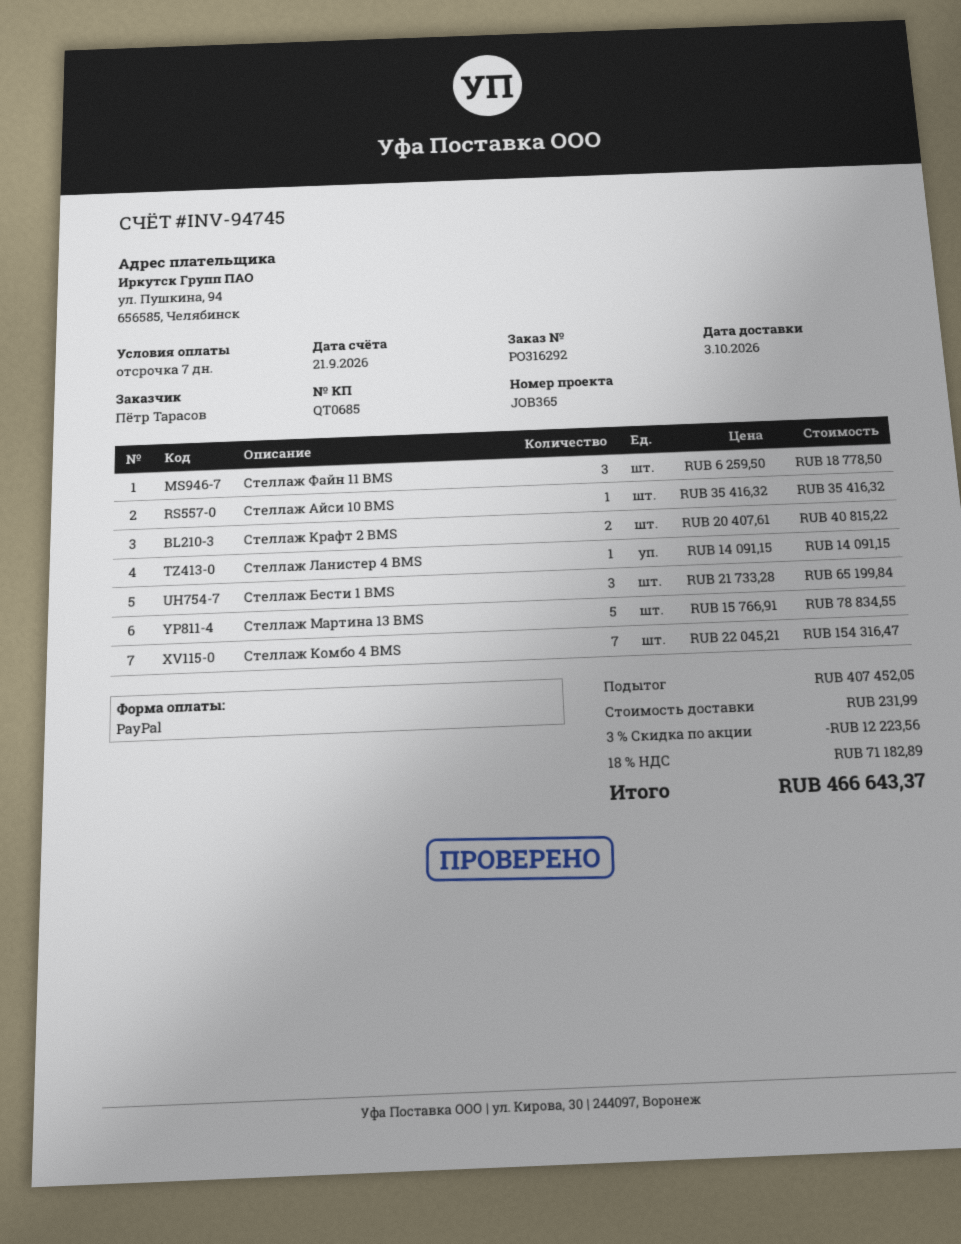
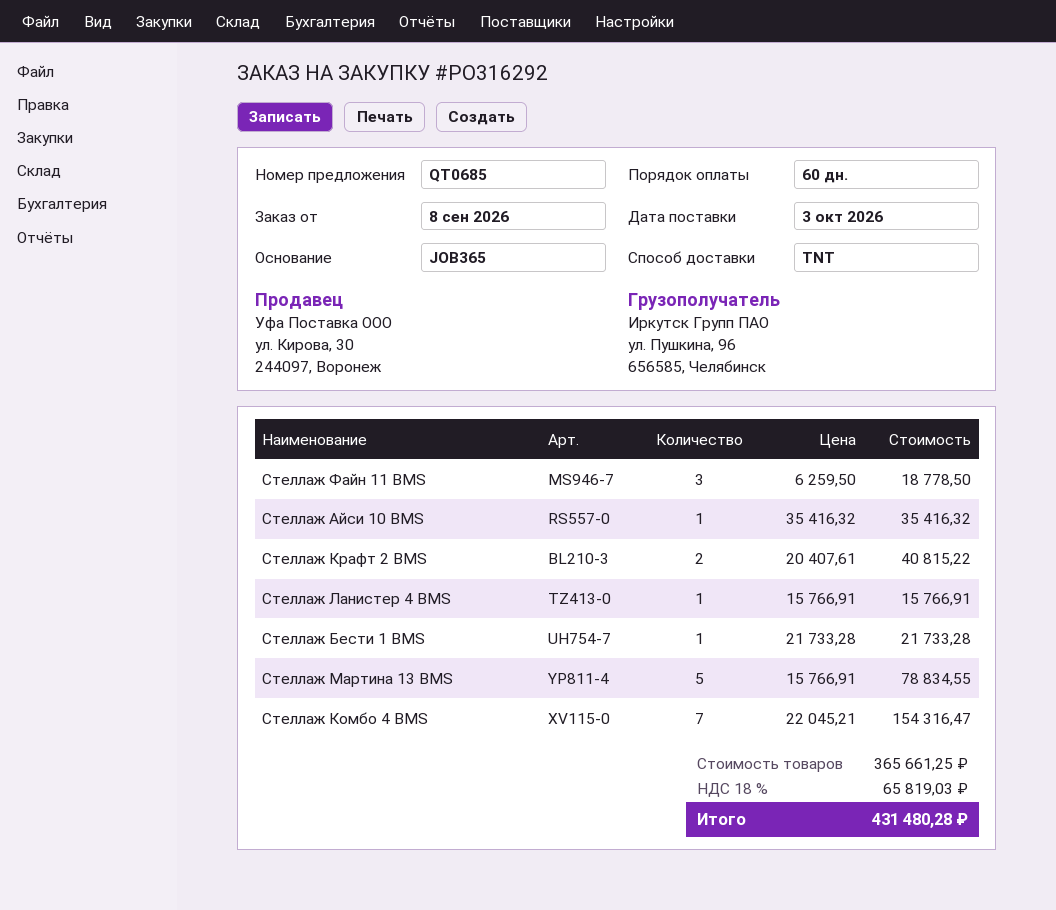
payment terms: 7 days -> 60 days
Стеллаж Ланистер 4 BMS: 1 x 14091.15 = 14091.15 -> 1 x 15766.91 = 15766.91
Стеллаж Бести 1 BMS: 3 x 21733.28 = 65199.84 -> 1 x 21733.28 = 21733.28
subtotal: 407452.05 -> 365661.25
discount: 3% = 12223.56 -> none
shipping: 231.99 -> none
tax: 18% = 71182.89 -> 18% = 65819.03
total: 466643.37 -> 431480.28

